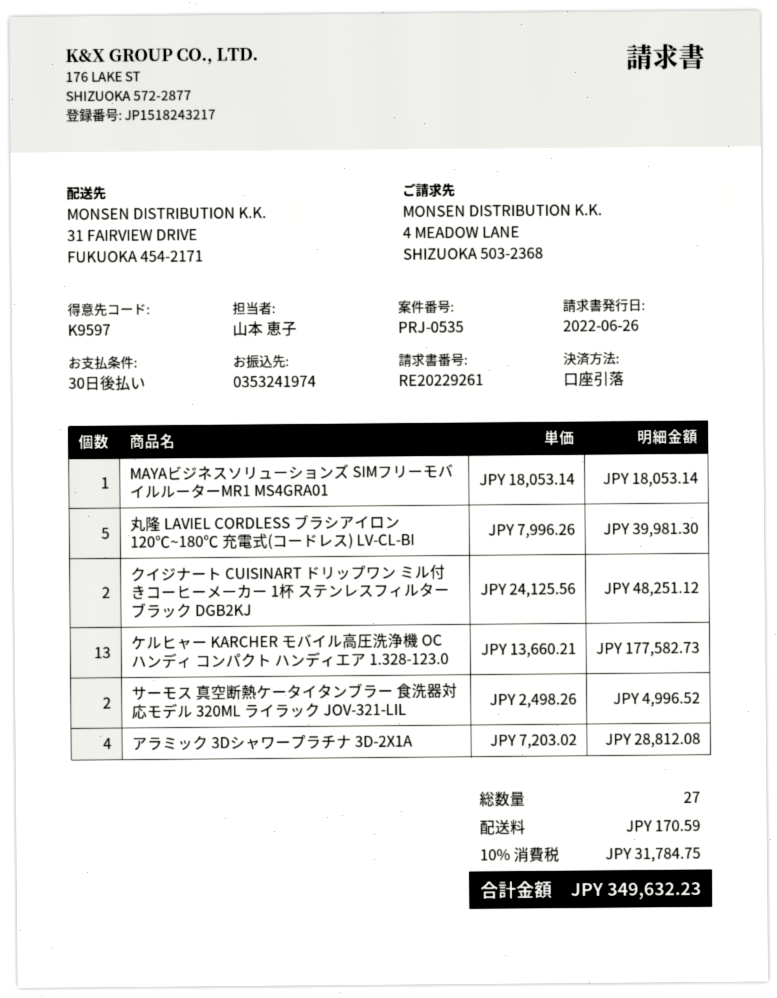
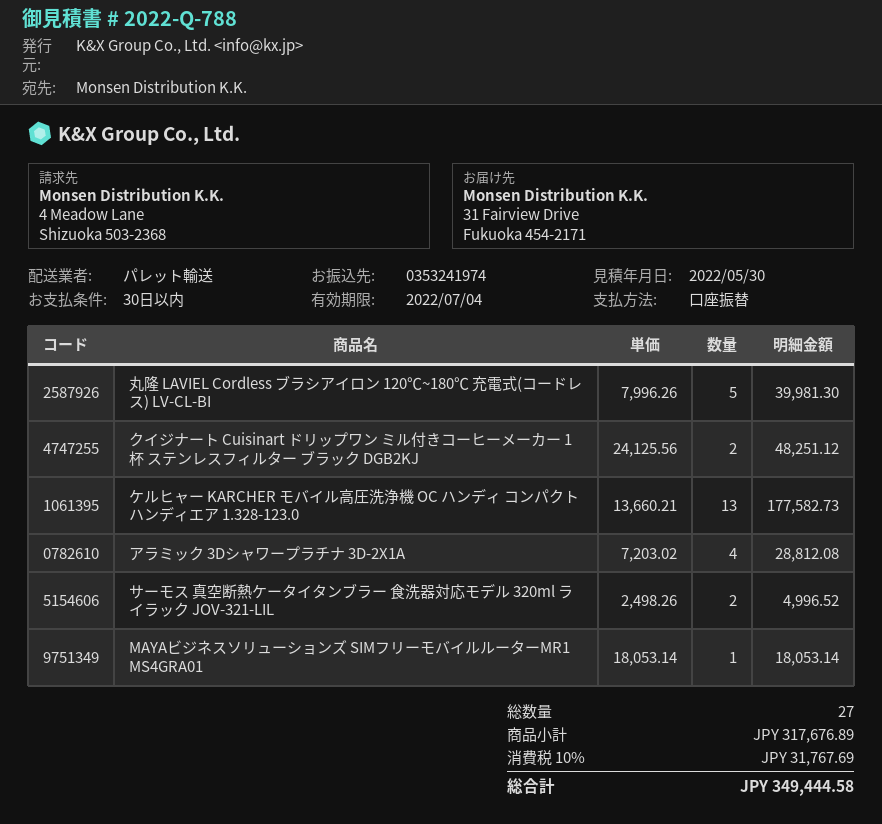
shipping: 170.59 -> none
tax: 10% = 31784.75 -> 10% = 31767.69
total: 349632.23 -> 349444.58

